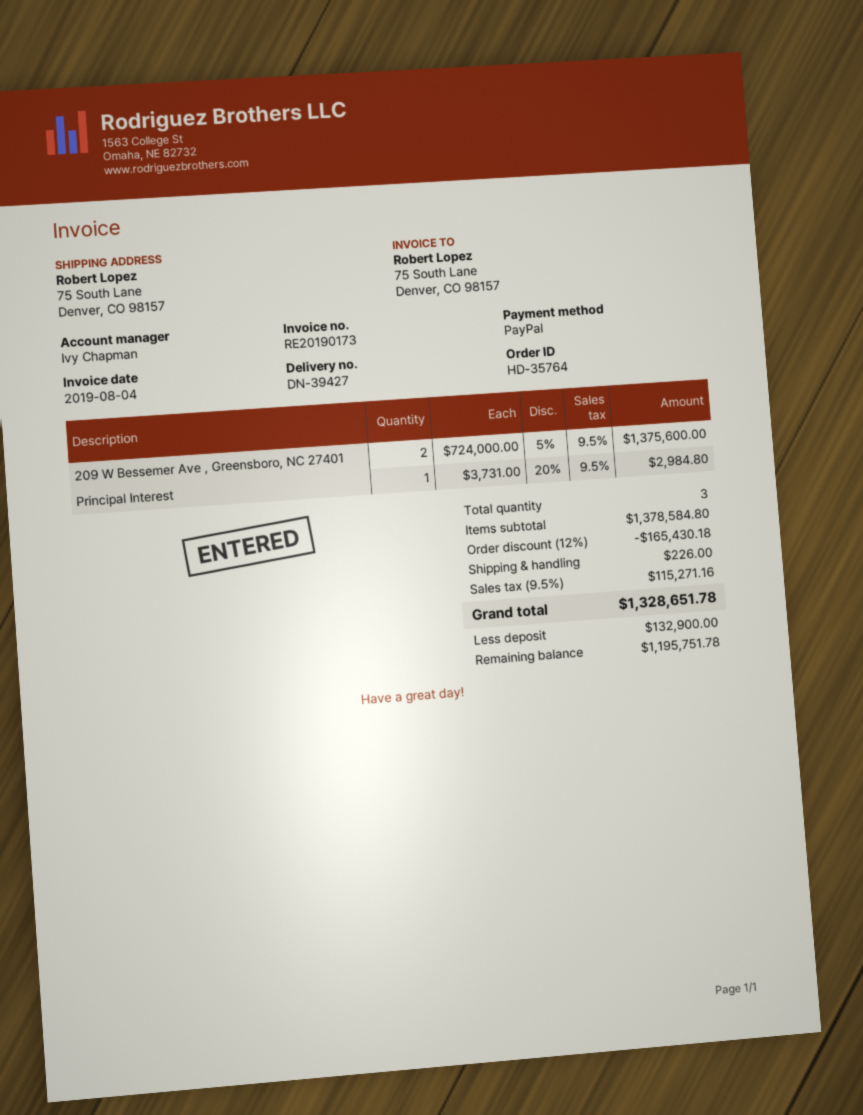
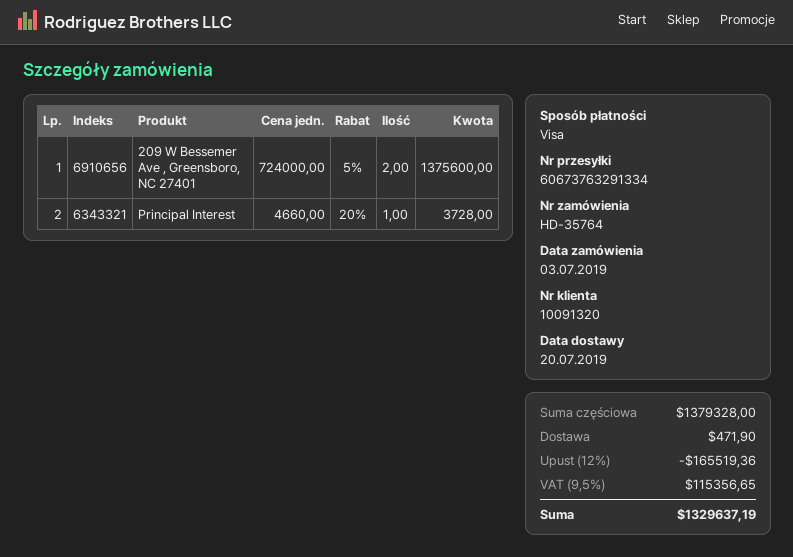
payment method: PayPal -> Visa
Principal Interest: 1 x 3731.00 - 20% = 2984.80 -> 1 x 4660.00 - 20% = 3728.00
subtotal: 1378584.80 -> 1379328.00
discount: 12% = 165430.18 -> 12% = 165519.36
shipping: 226.00 -> 471.90
tax: 9.5% = 115271.16 -> 9.5% = 115356.65
total: 1328651.78 -> 1329637.19

